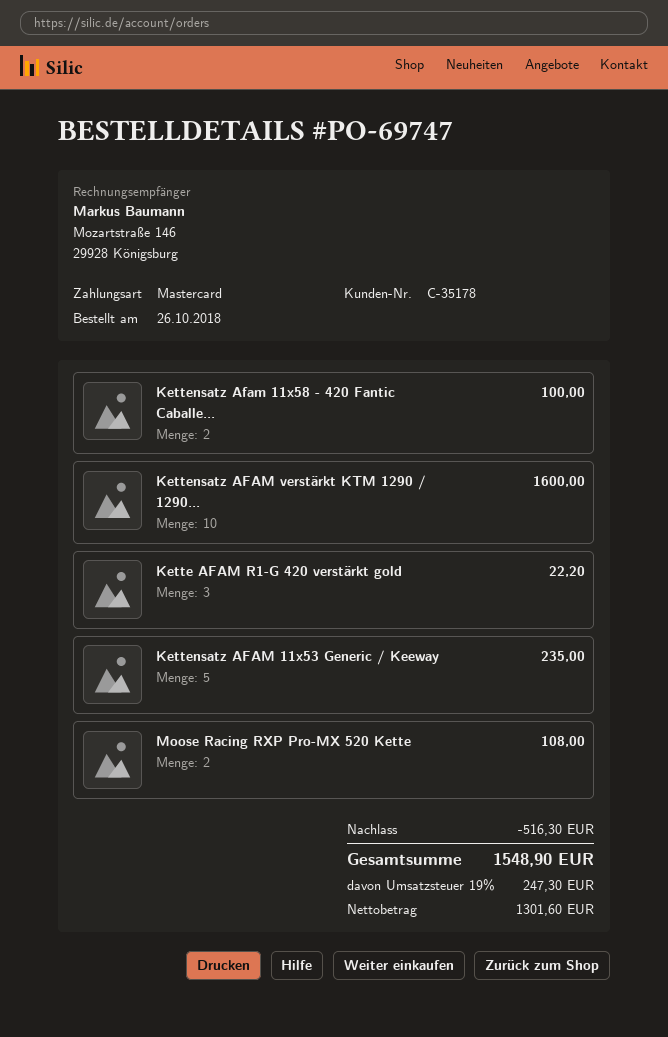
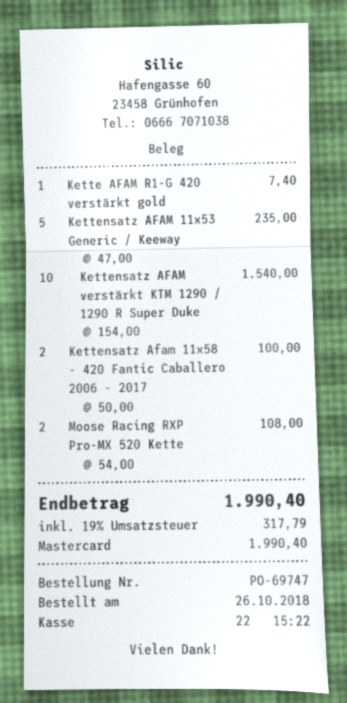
Kettensatz AFAM verstärkt KTM 1290 / 1290...: 10 for 1600.00 -> 10 for 1540.00
Kette AFAM R1-G 420 verstärkt gold: 3 for 22.20 -> 1 for 7.40
discount: 516.30 -> none
tax: 19% = 247.30 -> 19% = 317.79
total: 1548.90 -> 1990.40

